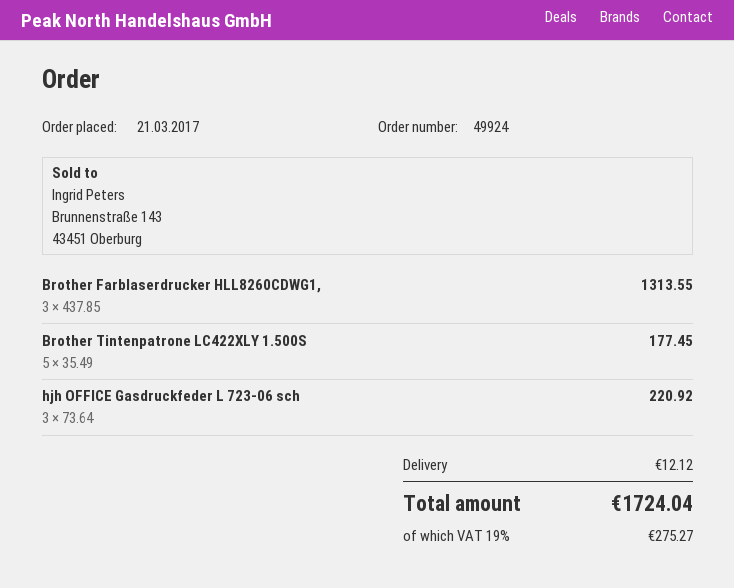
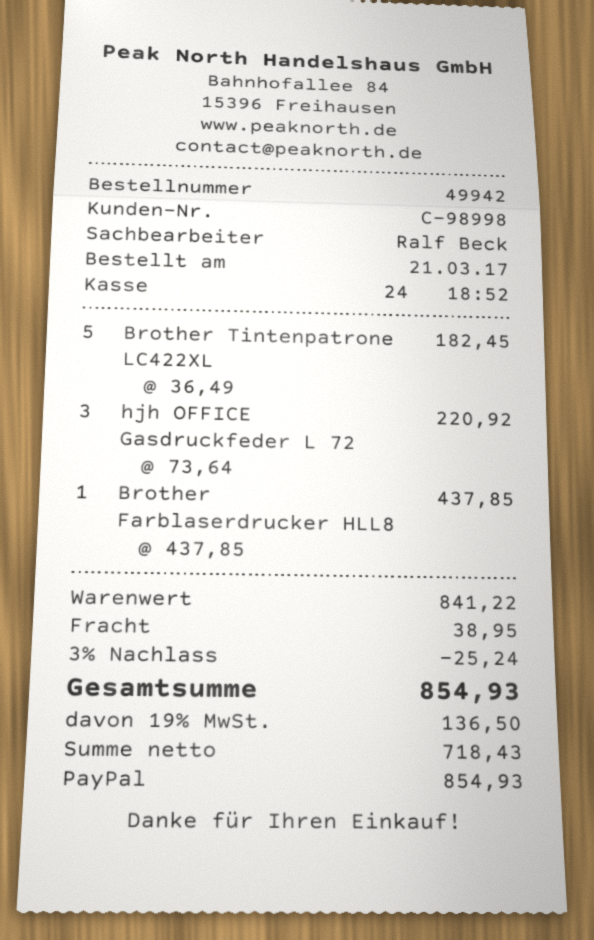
order number: 49924 -> 49942
Brother Farblaserdrucker HLL8260CDWG1,: 3 x 437.85 = 1313.55 -> 1 x 437.85 = 437.85
Brother Tintenpatrone LC422XLY 1.500S: 5 x 35.49 = 177.45 -> 5 x 36.49 = 182.45
discount: none -> 3% = 25.24
shipping: 12.12 -> 38.95
tax: 19% = 275.27 -> 19% = 136.50
total: 1724.04 -> 854.93

